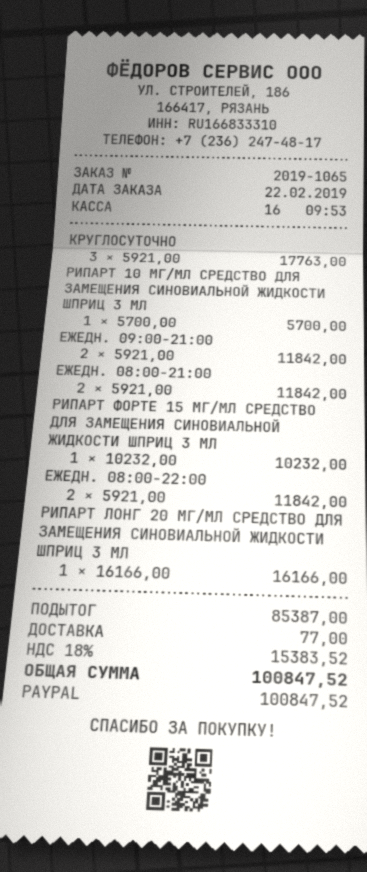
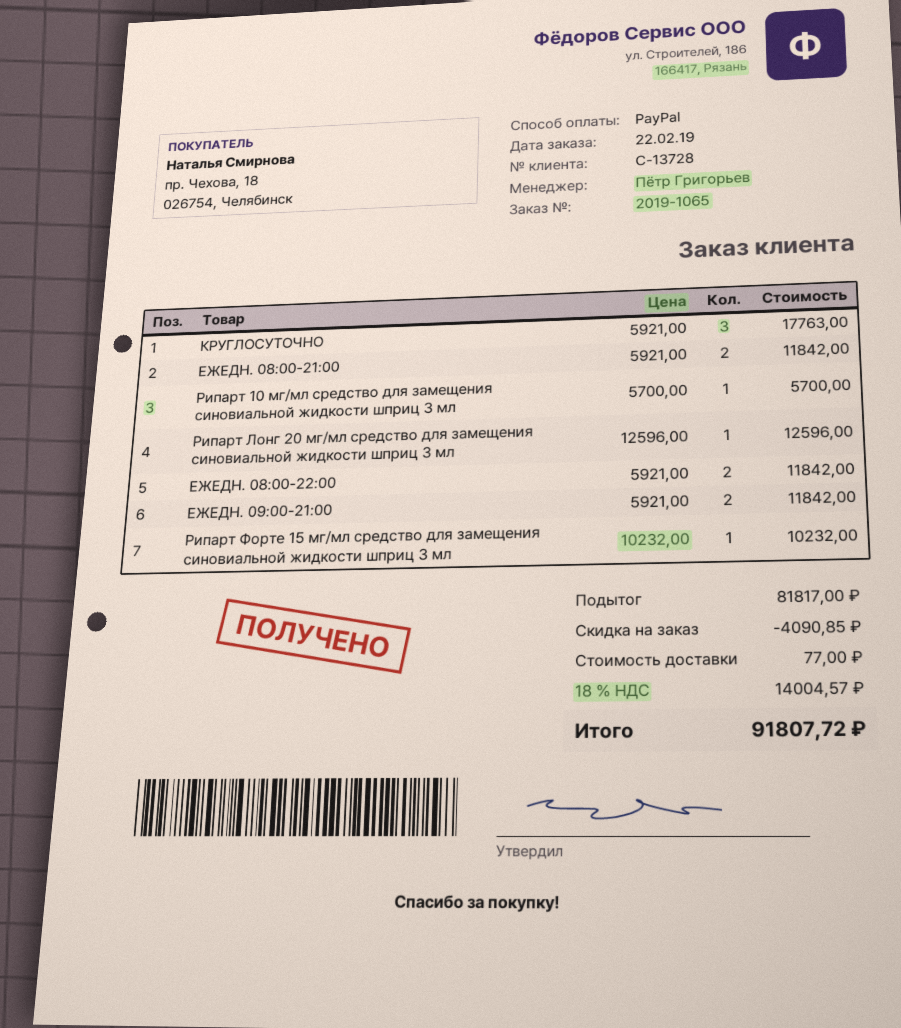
РИПАРТ ЛОНГ 20 МГ/МЛ СРЕДСТВО ДЛЯ ЗАМЕЩЕНИЯ СИНОВИАЛЬНОЙ ЖИДКОСТИ ШПРИЦ 3 МЛ: 1 x 16166.00 = 16166.00 -> 1 x 12596.00 = 12596.00
subtotal: 85387.00 -> 81817.00
discount: none -> 4090.85
tax: 18% = 15383.52 -> 18% = 14004.57
total: 100847.52 -> 91807.72

